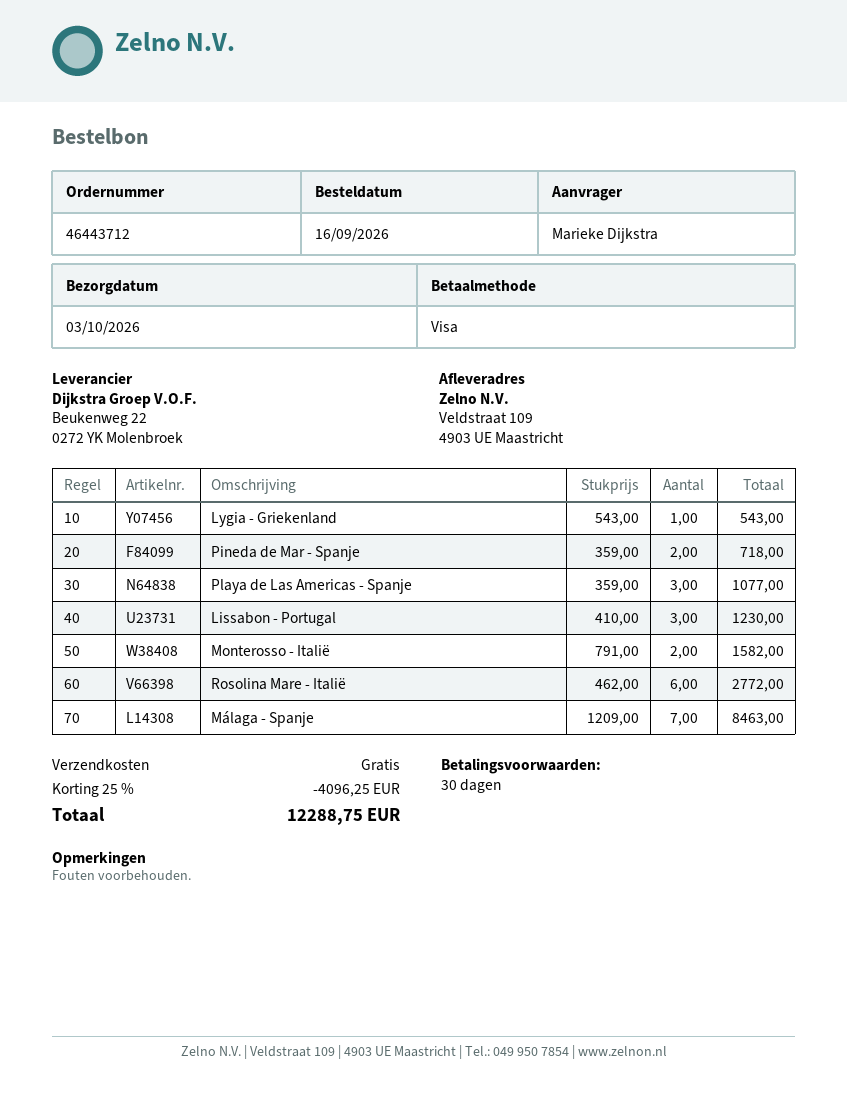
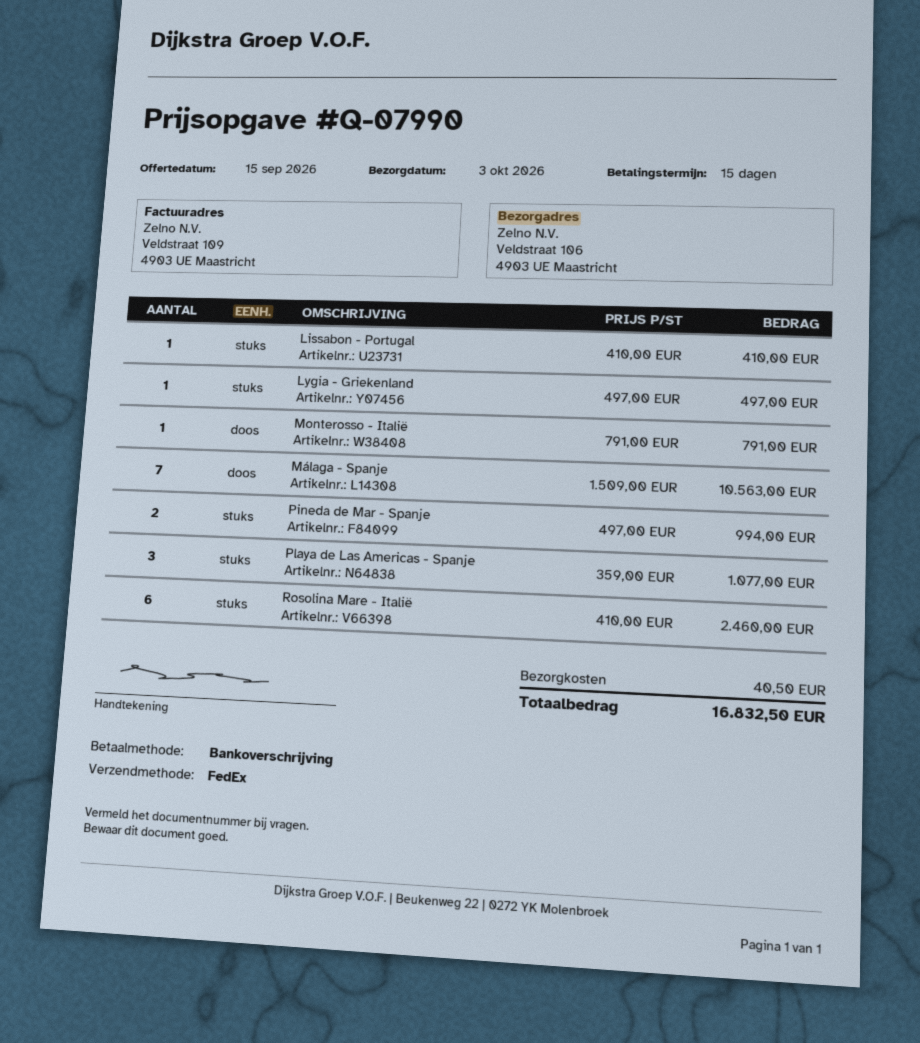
payment terms: 30 days -> 15 days
payment method: Visa -> bank transfer
ship to: Veldstraat 109, 4903 UE Maastricht -> Veldstraat 106, 4903 UE Maastricht
Lygia - Griekenland: 1 x 543.00 = 543.00 -> 1 x 497.00 = 497.00
Pineda de Mar - Spanje: 2 x 359.00 = 718.00 -> 2 x 497.00 = 994.00
Lissabon - Portugal: 3 x 410.00 = 1230.00 -> 1 x 410.00 = 410.00
Monterosso - Italië: 2 x 791.00 = 1582.00 -> 1 x 791.00 = 791.00
Rosolina Mare - Italië: 6 x 462.00 = 2772.00 -> 6 x 410.00 = 2460.00
Málaga - Spanje: 7 x 1209.00 = 8463.00 -> 7 x 1509.00 = 10563.00
discount: 25% = 4096.25 -> none
shipping: 0.00 -> 40.50
total: 12288.75 -> 16832.50

